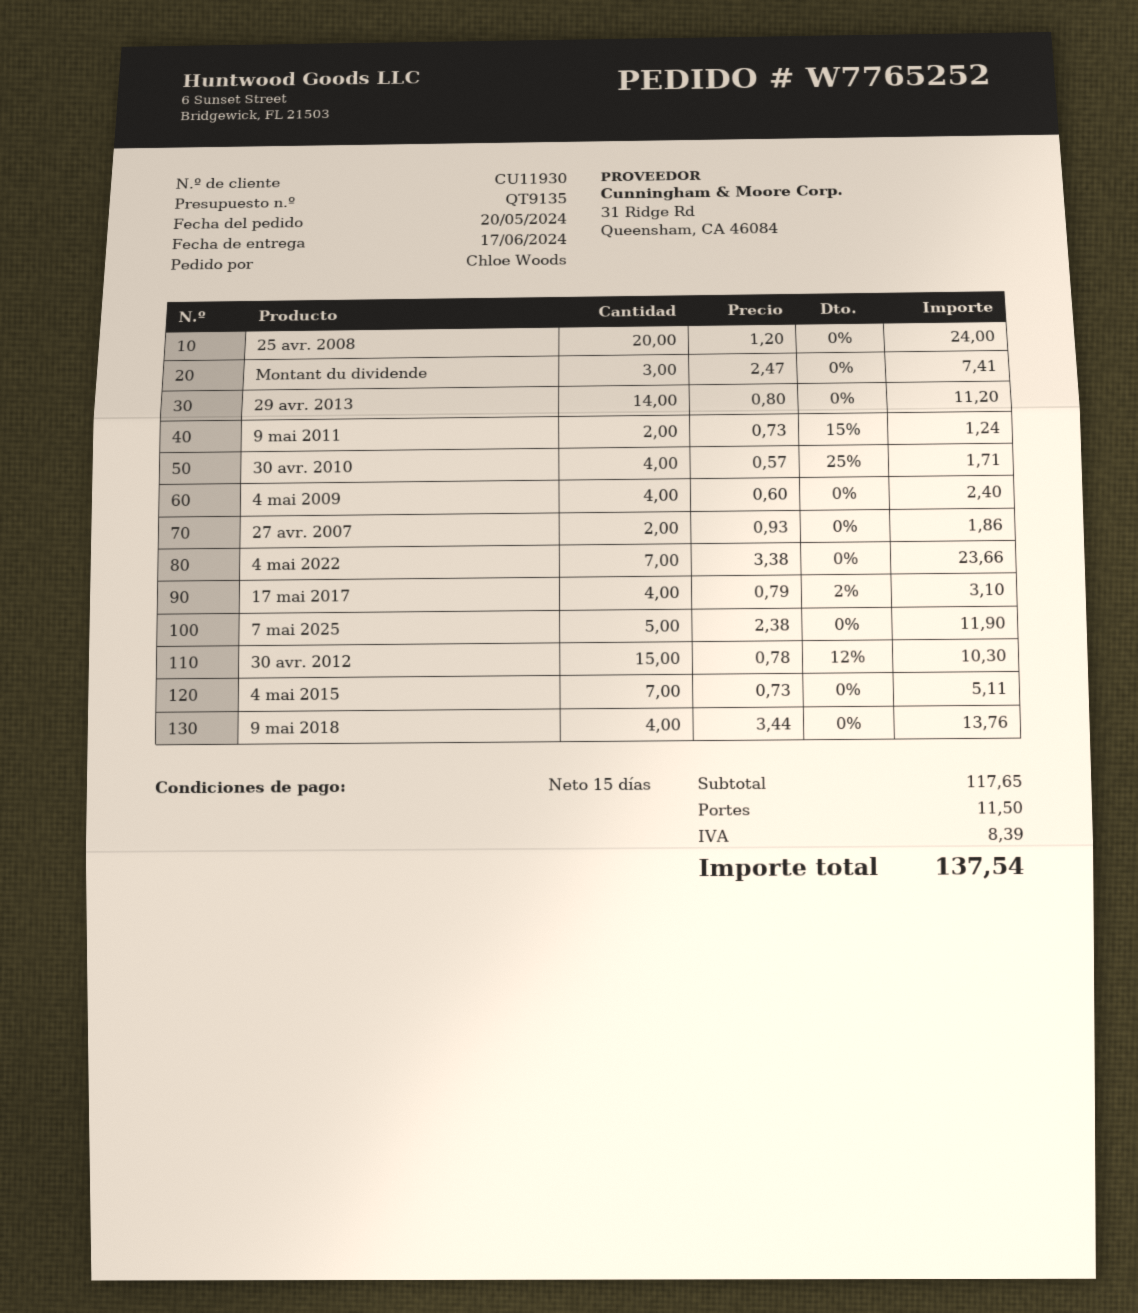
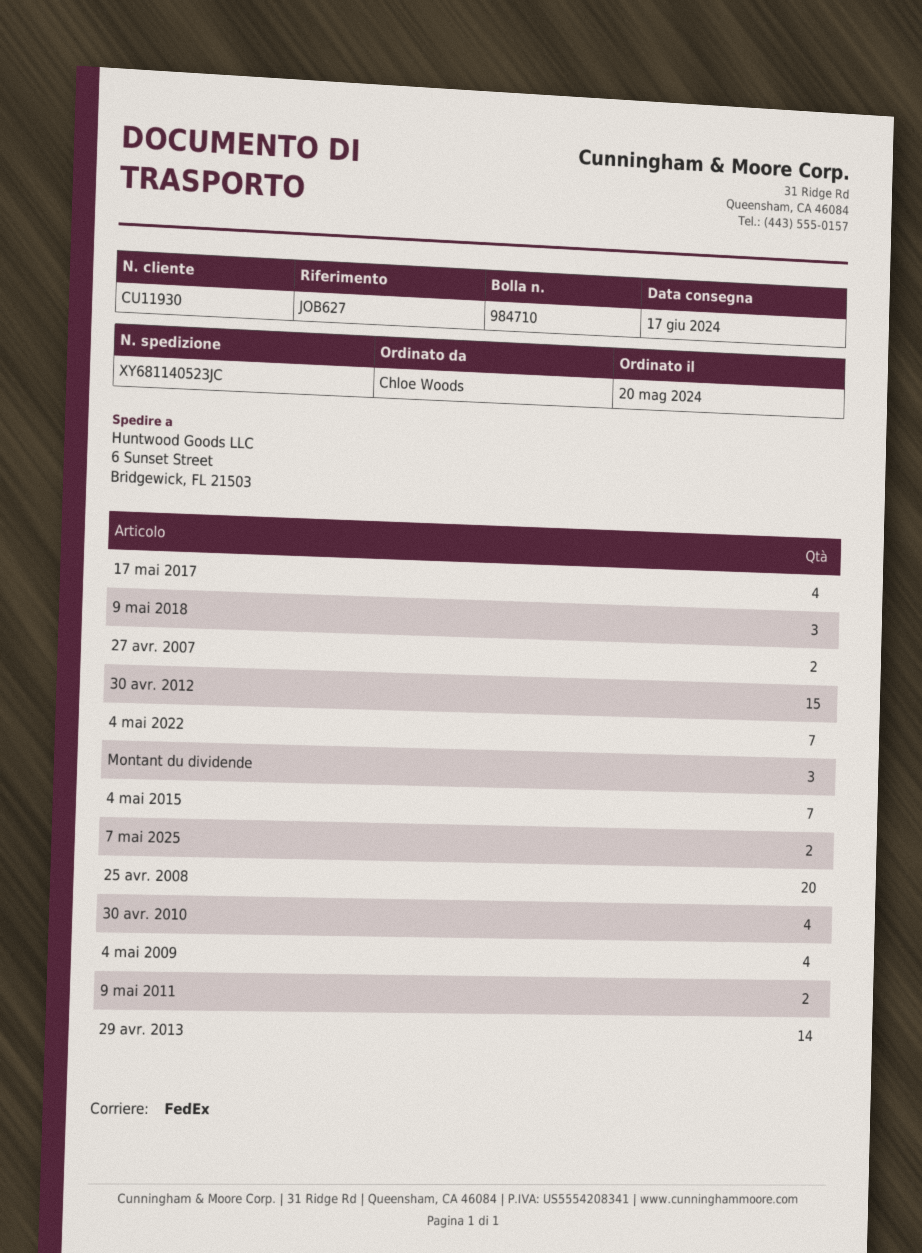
7 mai 2025: 5 -> 2
9 mai 2018: 4 -> 3

